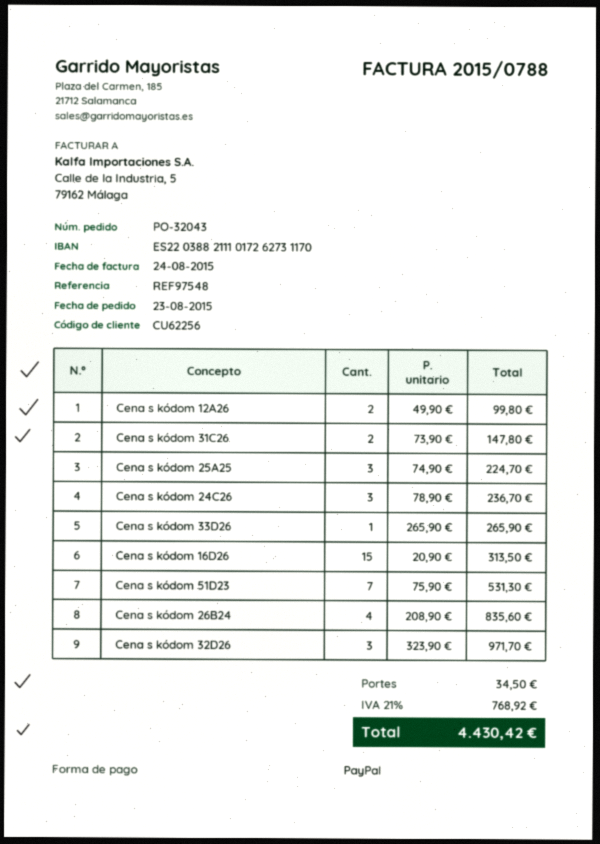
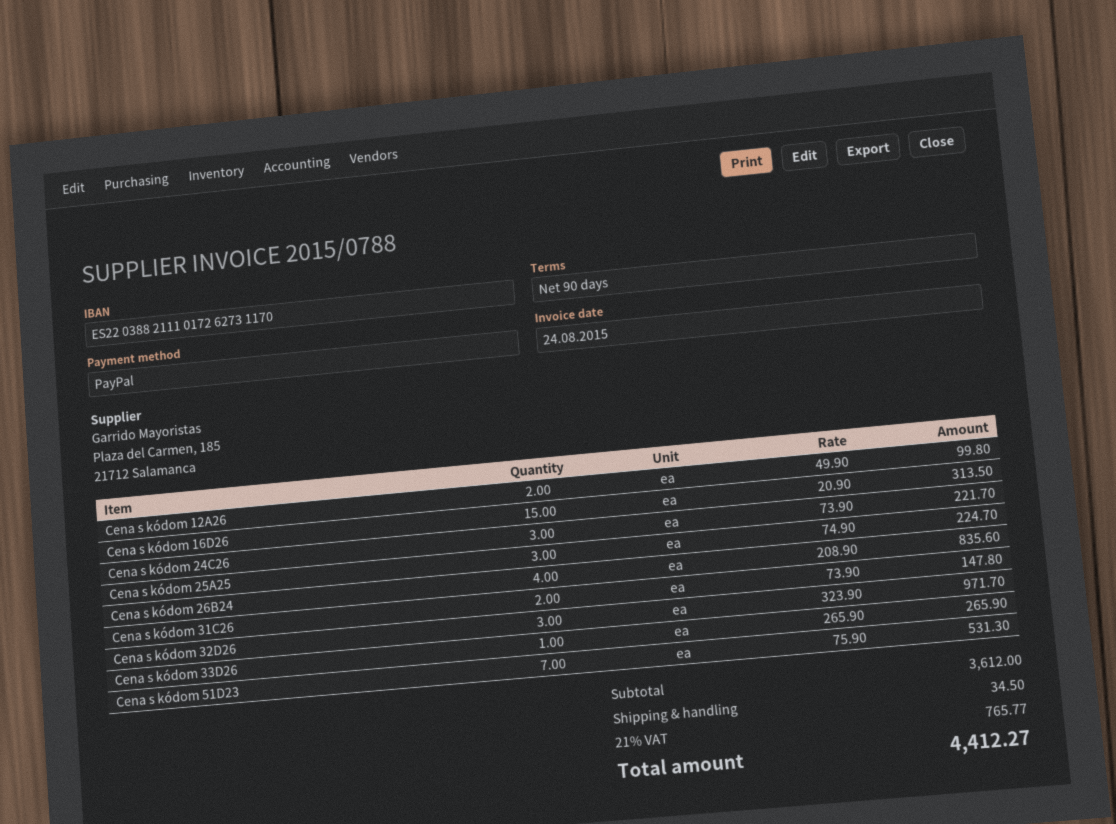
Cena s kódom 24C26: 3 x 78.90 = 236.70 -> 3 x 73.90 = 221.70
tax: 21% = 768.92 -> 21% = 765.77
total: 4430.42 -> 4412.27

